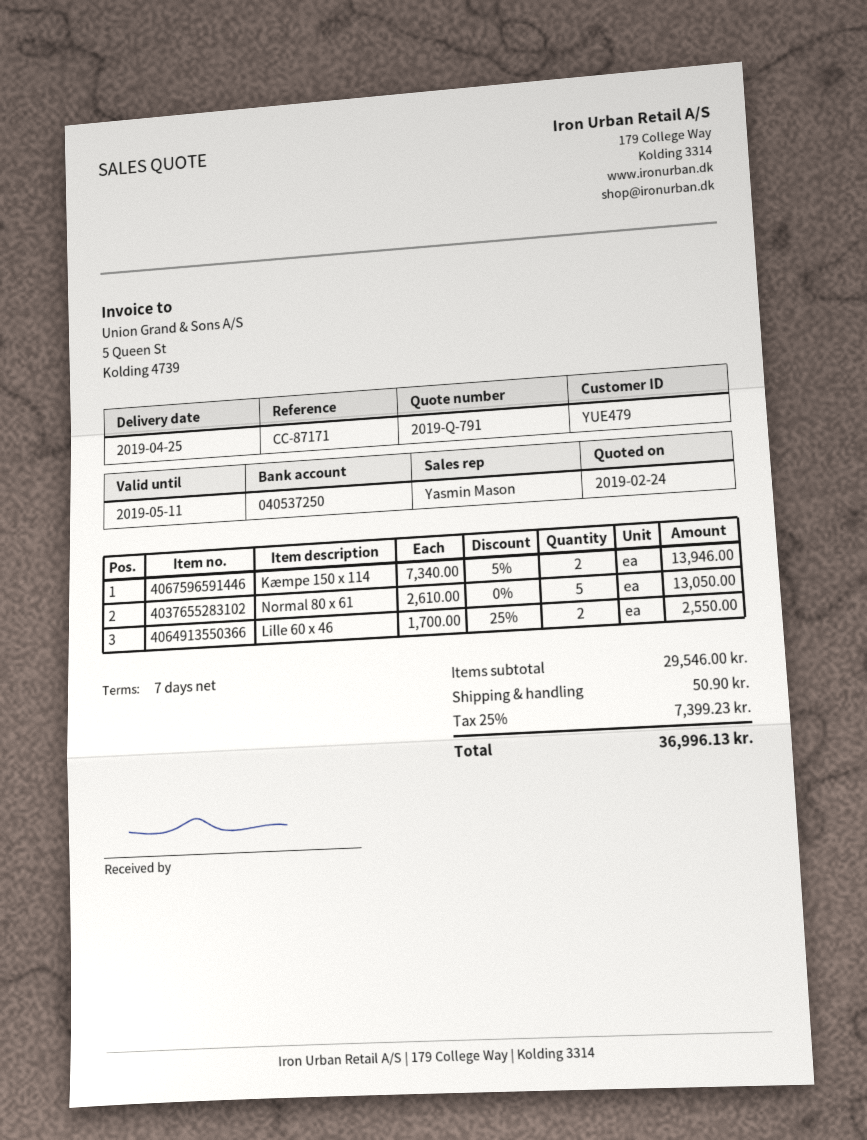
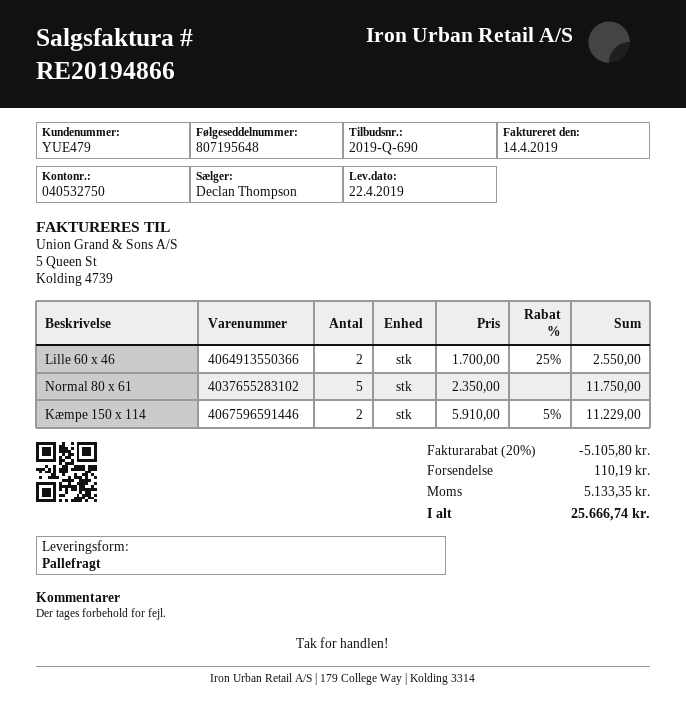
quote number: 2019-Q-791 -> 2019-Q-690
delivery date: 2019-04-25 -> 2019-04-22
sales rep: Yasmin Mason -> Declan Thompson
bank account: 040537250 -> 040532750
Kæmpe 150 x 114: 2 x 7340.00 - 5% = 13946.00 -> 2 x 5910.00 - 5% = 11229.00
Normal 80 x 61: 5 x 2610.00 = 13050.00 -> 5 x 2350.00 = 11750.00
discount: none -> 20% = 5105.80
shipping: 50.90 -> 110.19
tax: 7399.23 -> 5133.35
total: 36996.13 -> 25666.74

